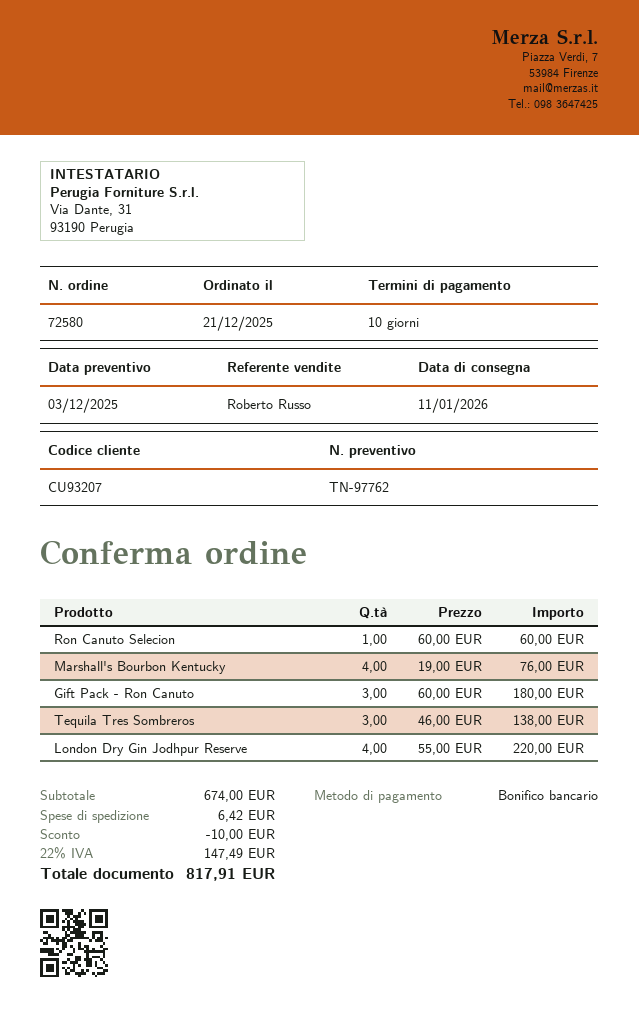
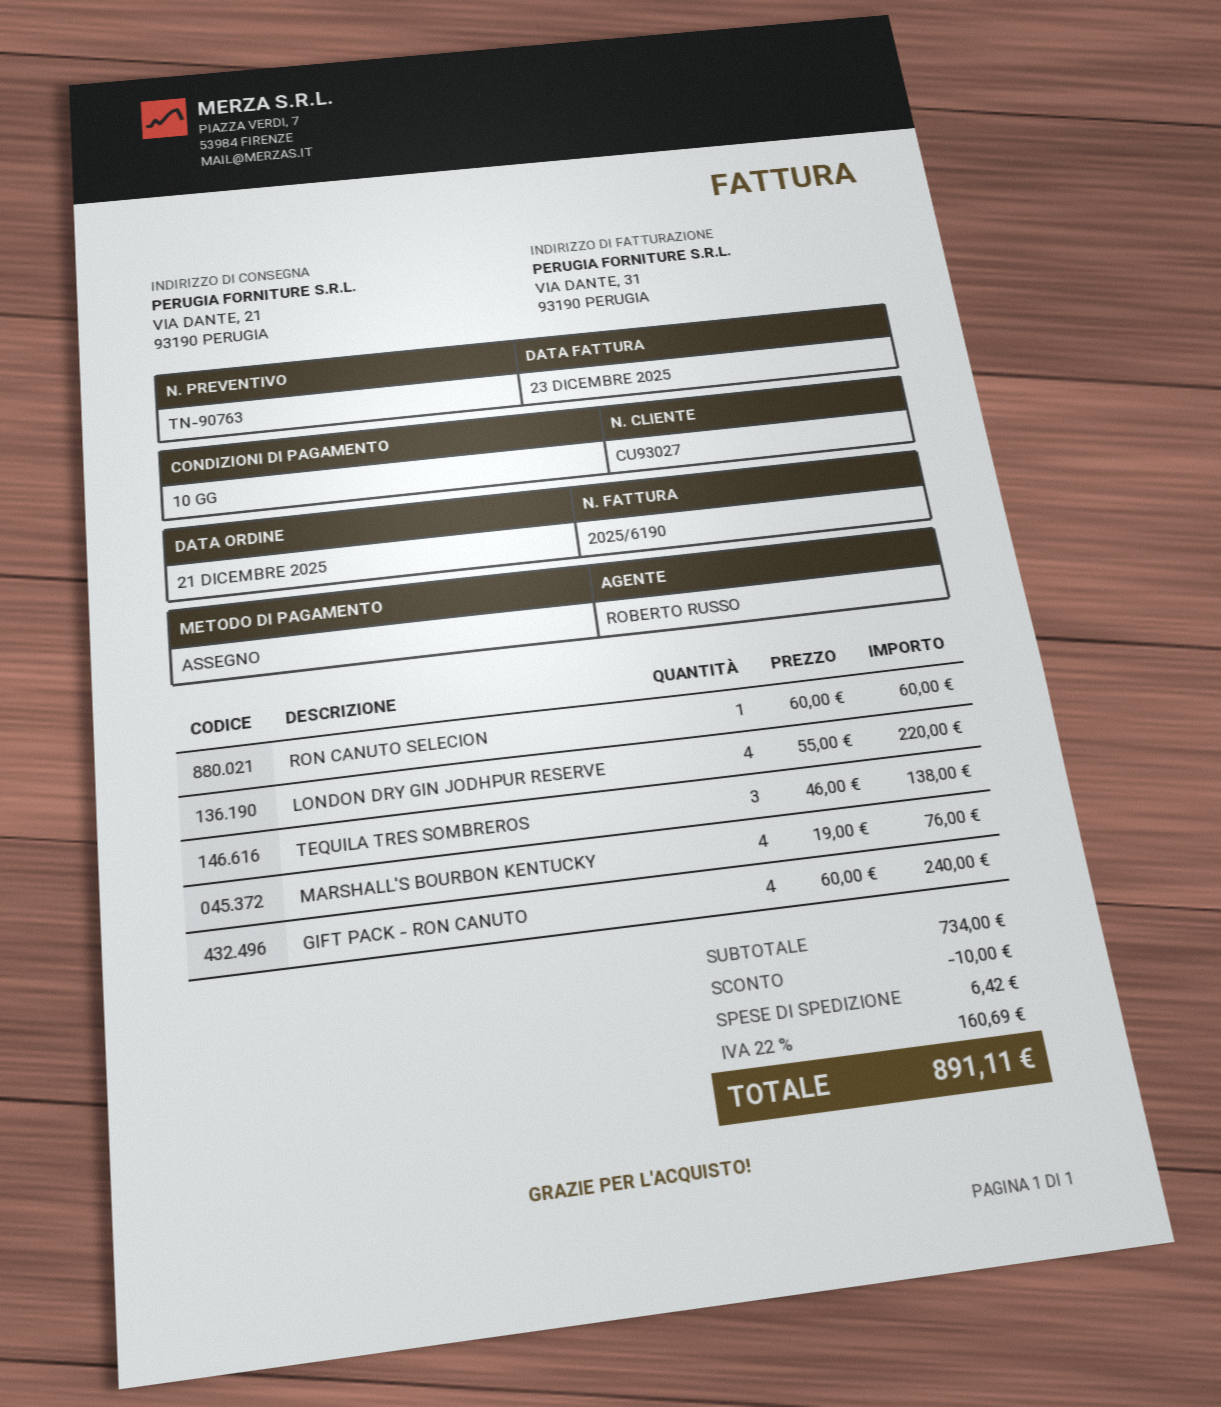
quote number: TN-97762 -> TN-90763
customer number: CU93207 -> CU93027
payment method: bank transfer -> cheque
Gift Pack - Ron Canuto: 3 x 60.00 = 180.00 -> 4 x 60.00 = 240.00
subtotal: 674.00 -> 734.00
tax: 22% = 147.49 -> 22% = 160.69
total: 817.91 -> 891.11

